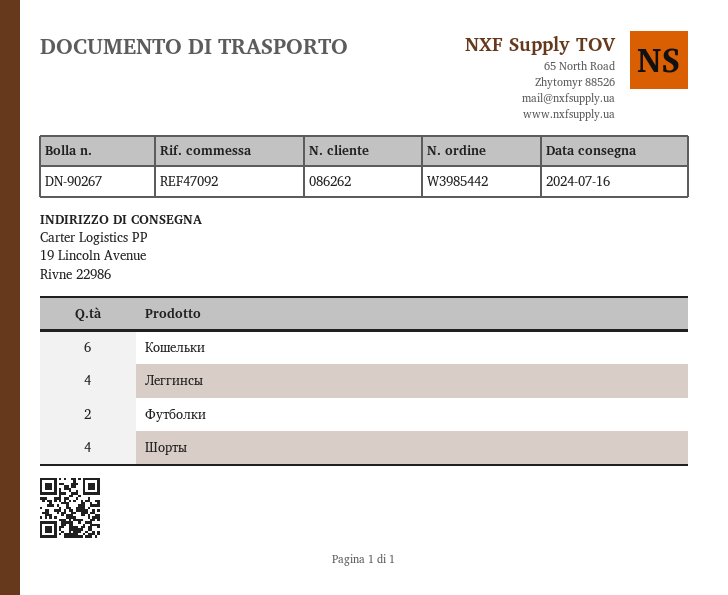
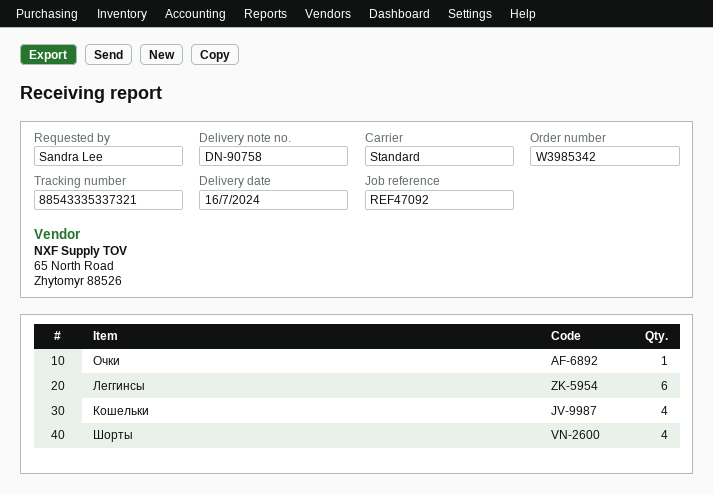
order number: W3985442 -> W3985342
delivery note number: DN-90267 -> DN-90758
Кошельки: 6 -> 4
Леггинсы: 4 -> 6
Футболки: 2 -> none
Очки: none -> 1

